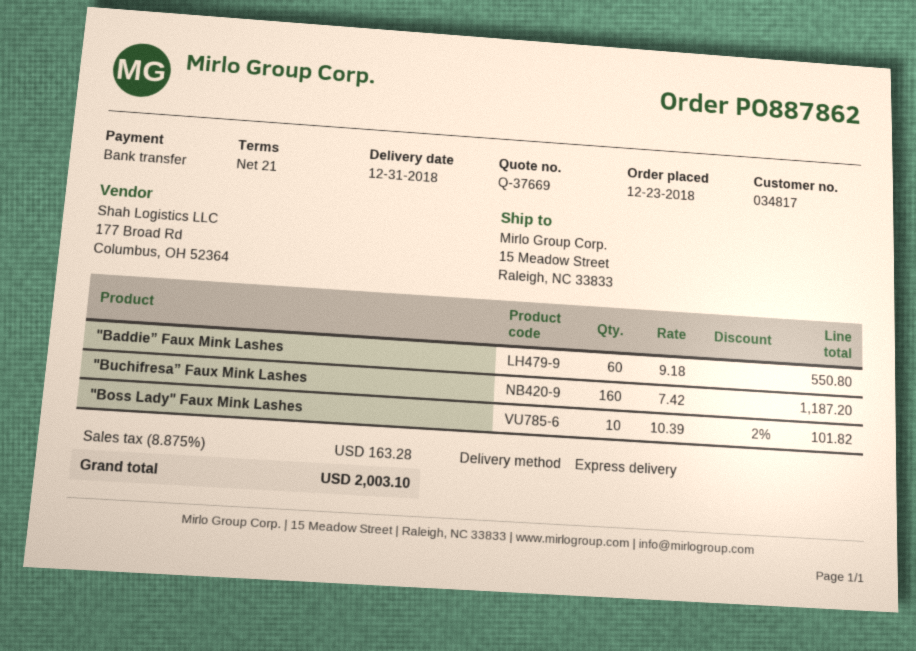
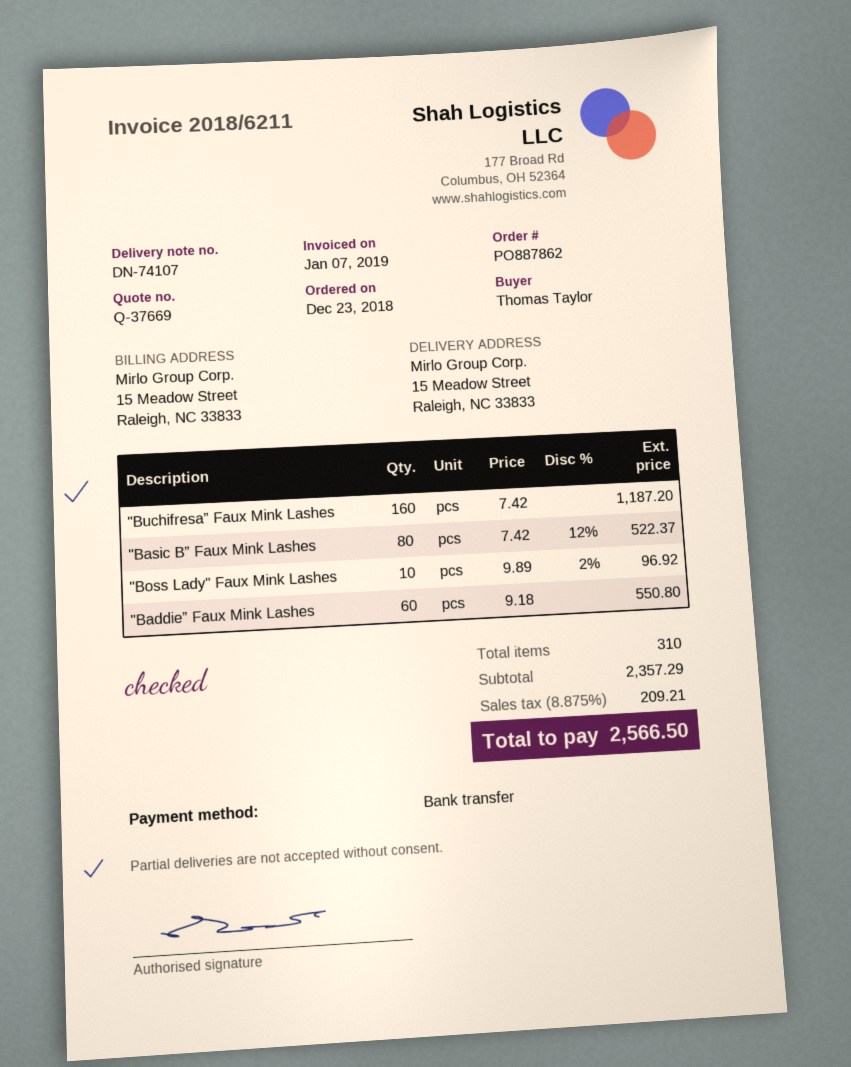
"Boss Lady" Faux Mink Lashes: 10 x 10.39 - 2% = 101.82 -> 10 x 9.89 - 2% = 96.92
"Basic B” Faux Mink Lashes: none -> 80 x 7.42 - 12% = 522.37
tax: 8.875% = 163.28 -> 8.875% = 209.21
total: 2003.10 -> 2566.50

